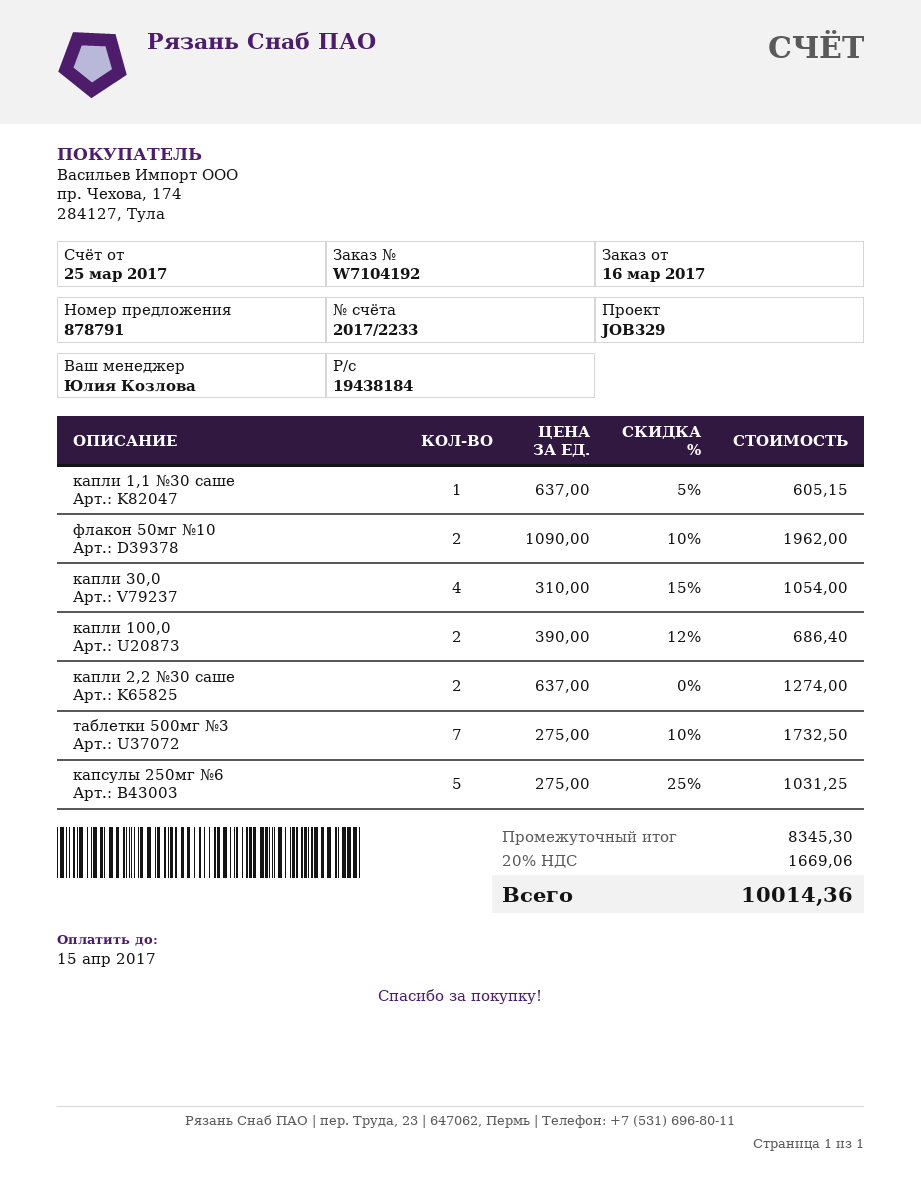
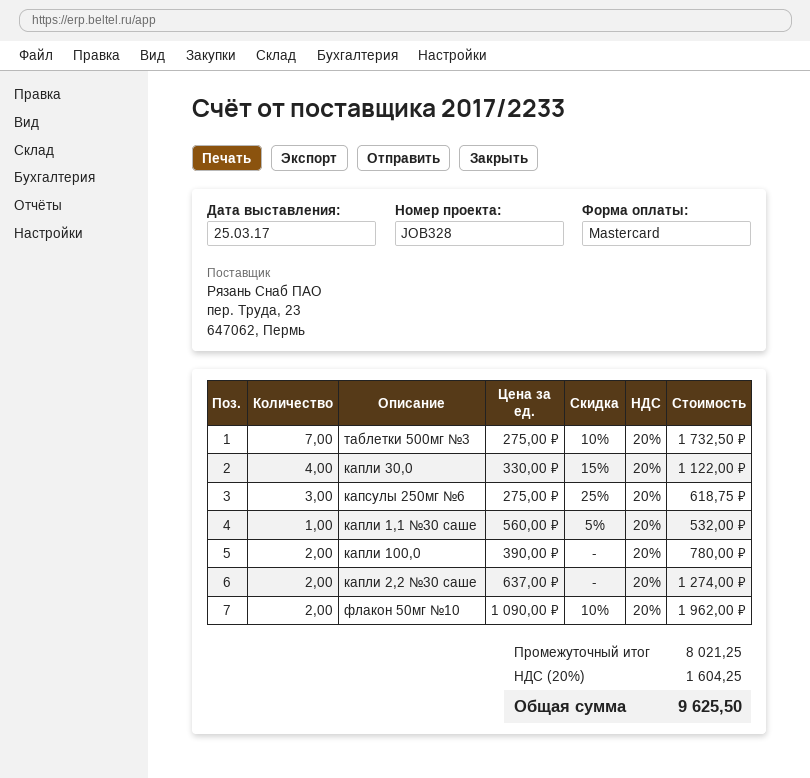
reference: JOB329 -> JOB328
капли 1,1 №30 саше: 1 x 637.00 - 5% = 605.15 -> 1 x 560.00 - 5% = 532.00
капли 30,0: 4 x 310.00 - 15% = 1054.00 -> 4 x 330.00 - 15% = 1122.00
капли 100,0: 2 x 390.00 - 12% = 686.40 -> 2 x 390.00 = 780.00
капсулы 250мг №6: 5 x 275.00 - 25% = 1031.25 -> 3 x 275.00 - 25% = 618.75
subtotal: 8345.30 -> 8021.25
tax: 20% = 1669.06 -> 20% = 1604.25
total: 10014.36 -> 9625.50

